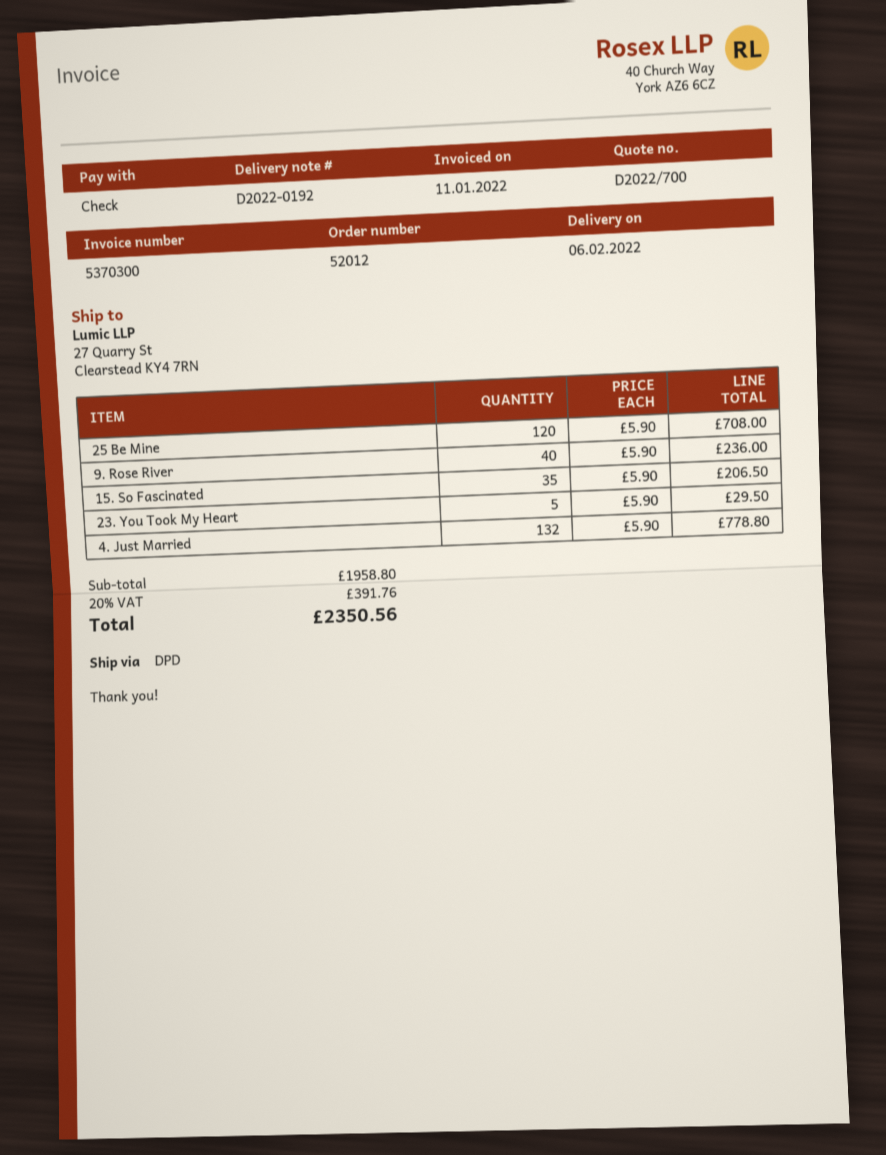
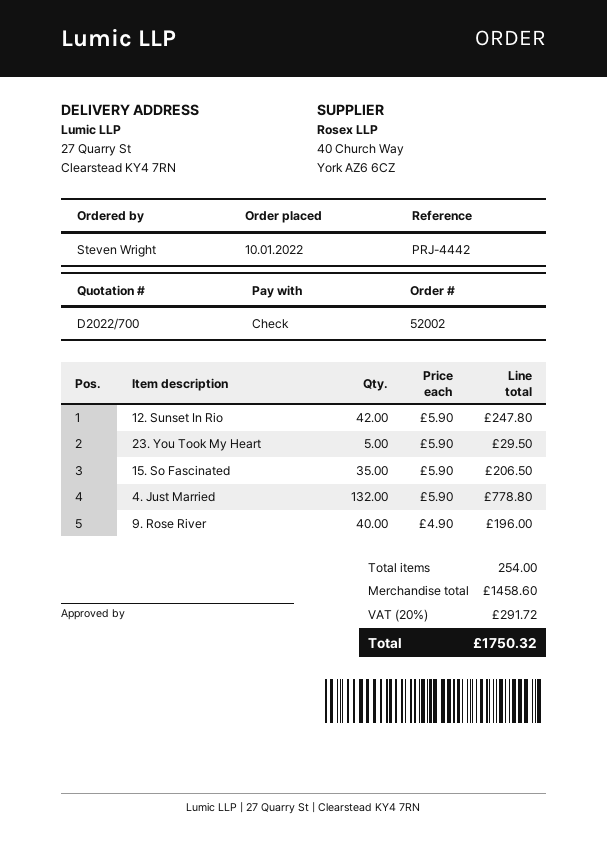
order number: 52012 -> 52002
25 Be Mine: 120 x 5.90 = 708.00 -> none
9. Rose River: 40 x 5.90 = 236.00 -> 40 x 4.90 = 196.00
12. Sunset In Rio: none -> 42 x 5.90 = 247.80
subtotal: 1958.80 -> 1458.60
tax: 20% = 391.76 -> 20% = 291.72
total: 2350.56 -> 1750.32

